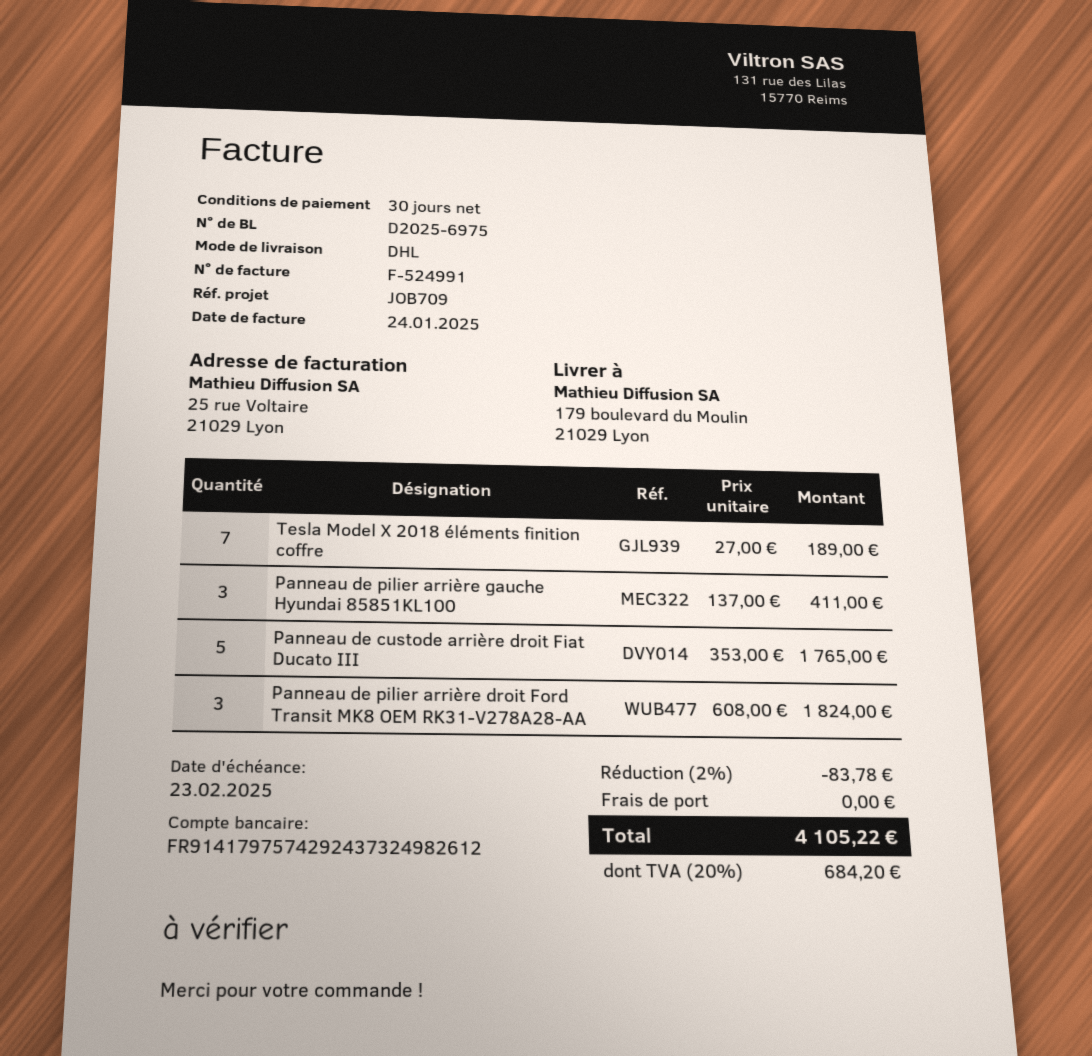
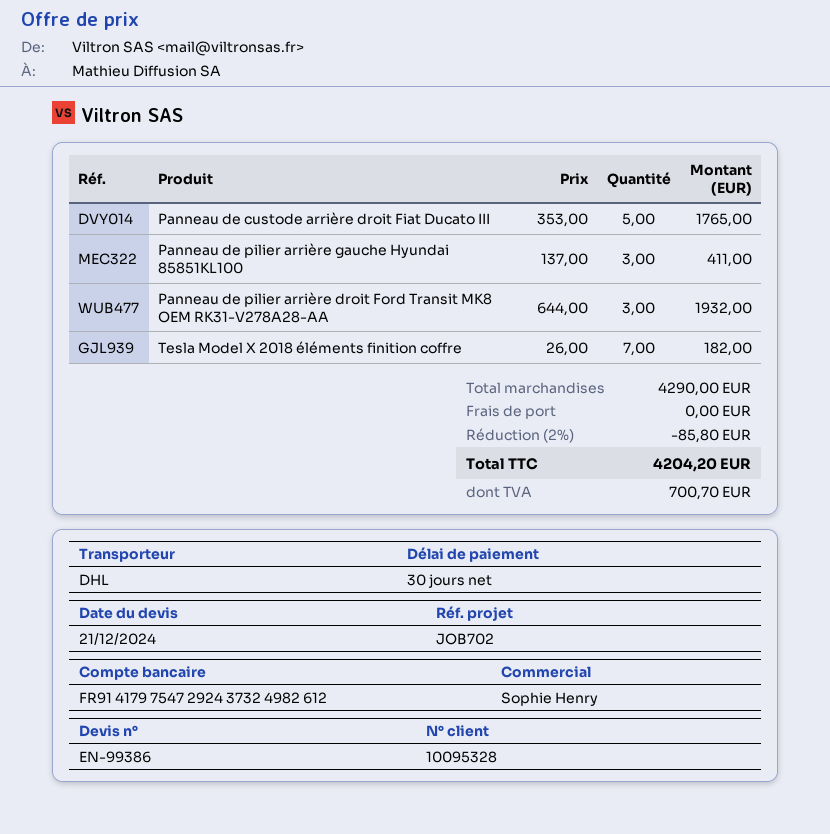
reference: JOB709 -> JOB702
bank account: FR9141797574292437324982612 -> FR9141797547292437324982612
Tesla Model X 2018 éléments finition coffre: 7 x 27.00 = 189.00 -> 7 x 26.00 = 182.00
Panneau de pilier arrière droit Ford Transit MK8 OEM RK31-V278A28-AA: 3 x 608.00 = 1824.00 -> 3 x 644.00 = 1932.00
discount: 2% = 83.78 -> 2% = 85.80
tax: 684.20 -> 700.70
total: 4105.22 -> 4204.20

